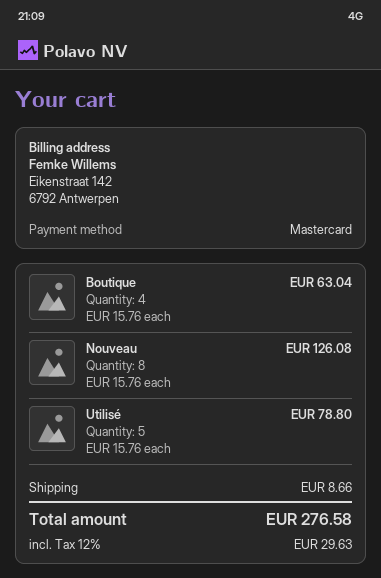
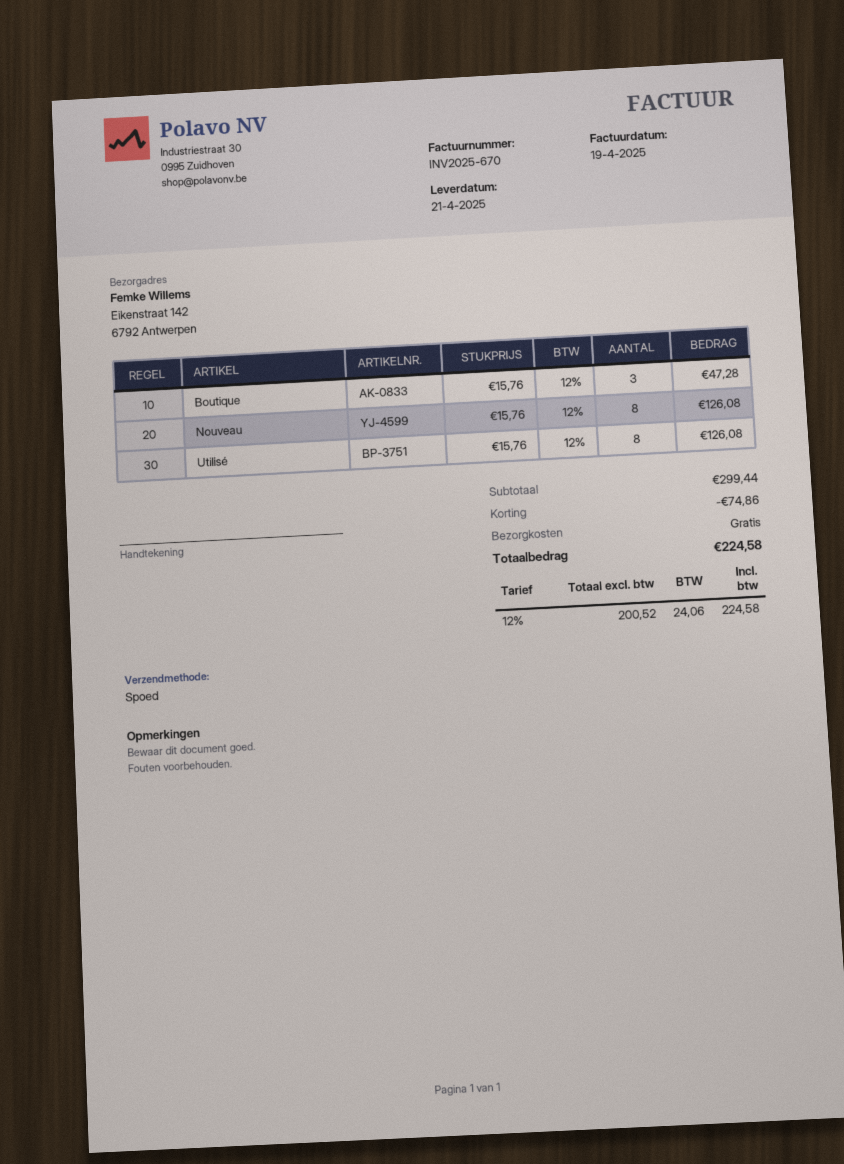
Boutique: 4 x 15.76 = 63.04 -> 3 x 15.76 = 47.28
Utilisé: 5 x 15.76 = 78.80 -> 8 x 15.76 = 126.08
discount: none -> 74.86
shipping: 8.66 -> 0.00
tax: 12% = 29.63 -> 12% = 24.06
total: 276.58 -> 224.58

